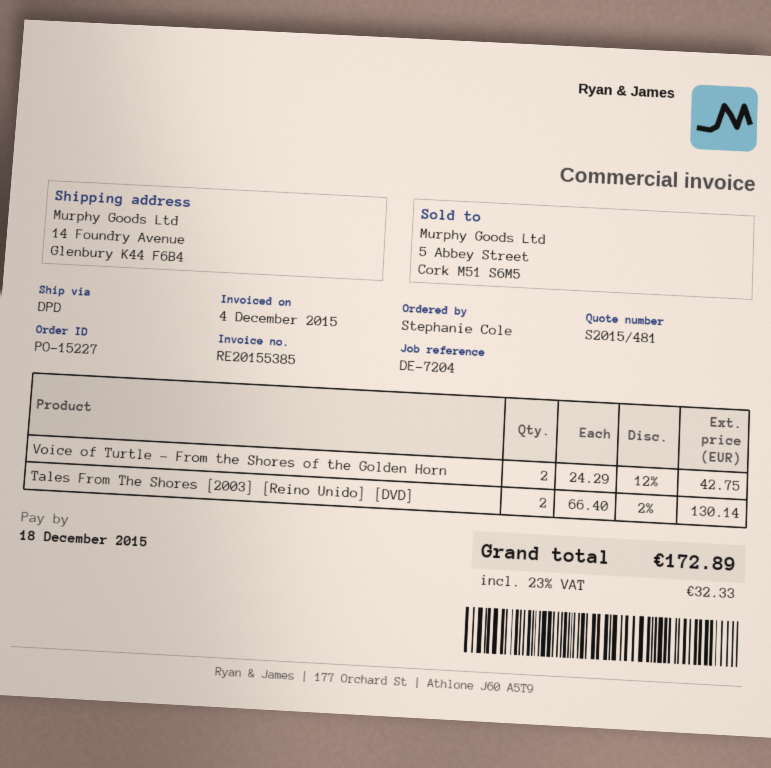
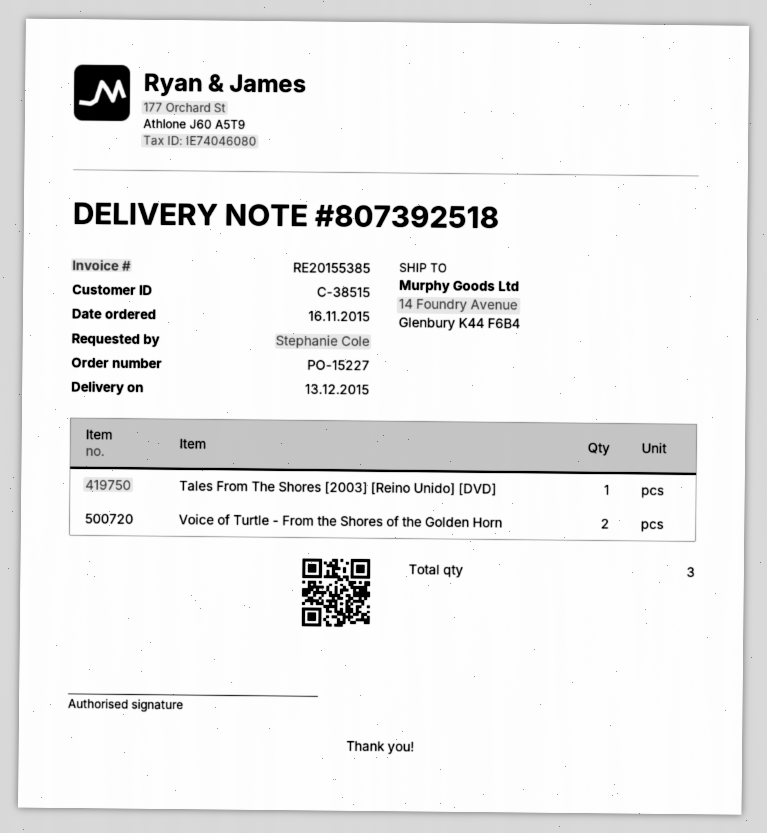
Tales From The Shores [2003] [Reino Unido] [DVD]: 2 -> 1

